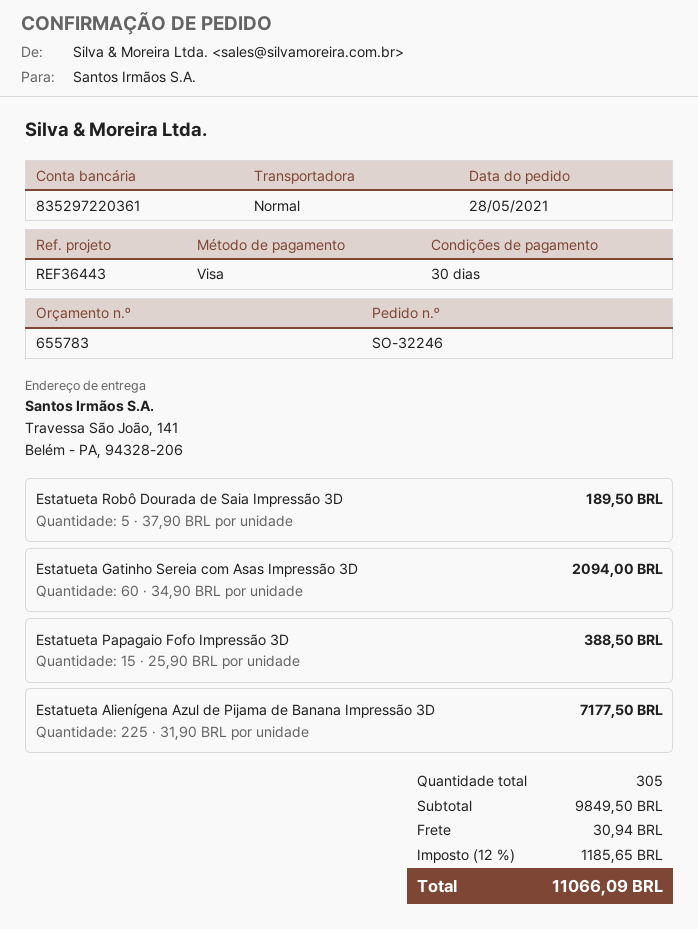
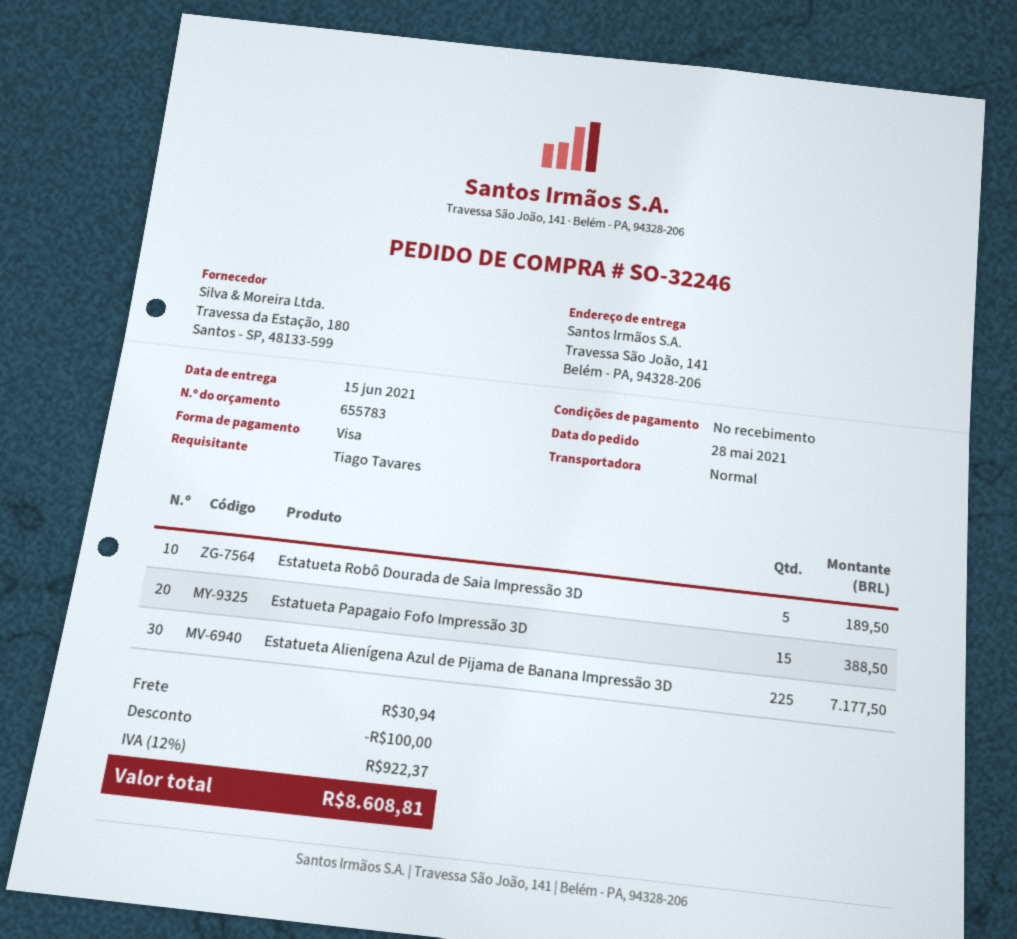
payment terms: 30 days -> on receipt
Estatueta Gatinho Sereia com Asas Impressão 3D: 60 for 2094.00 -> none
discount: none -> 100.00
tax: 12% = 1185.65 -> 12% = 922.37
total: 11066.09 -> 8608.81

